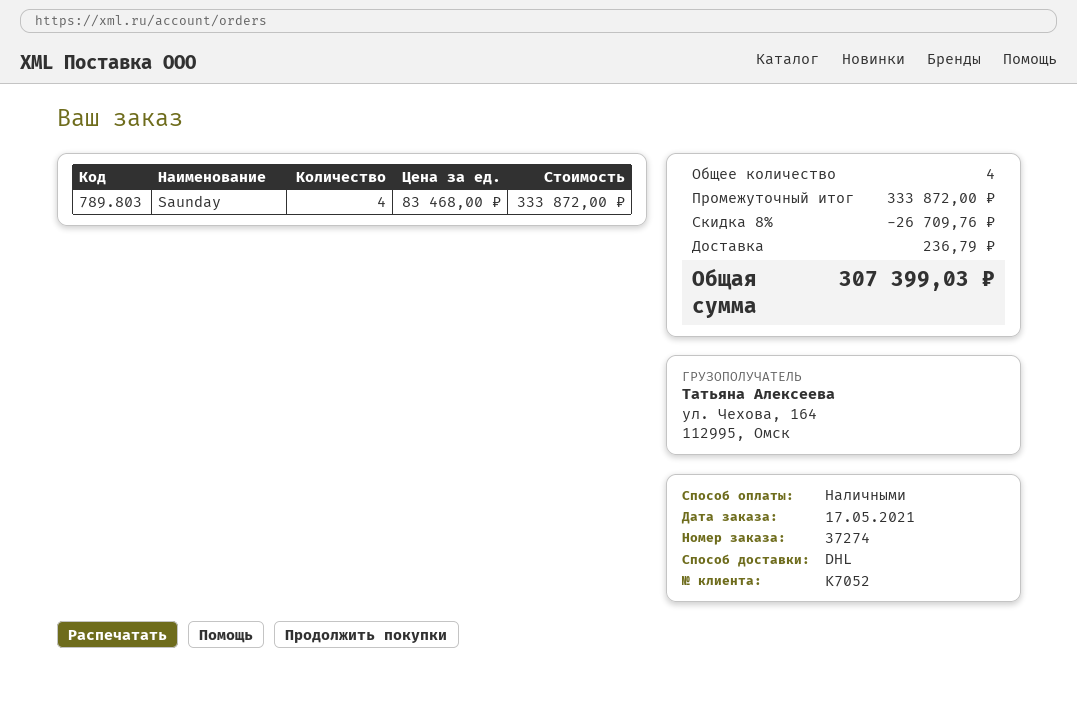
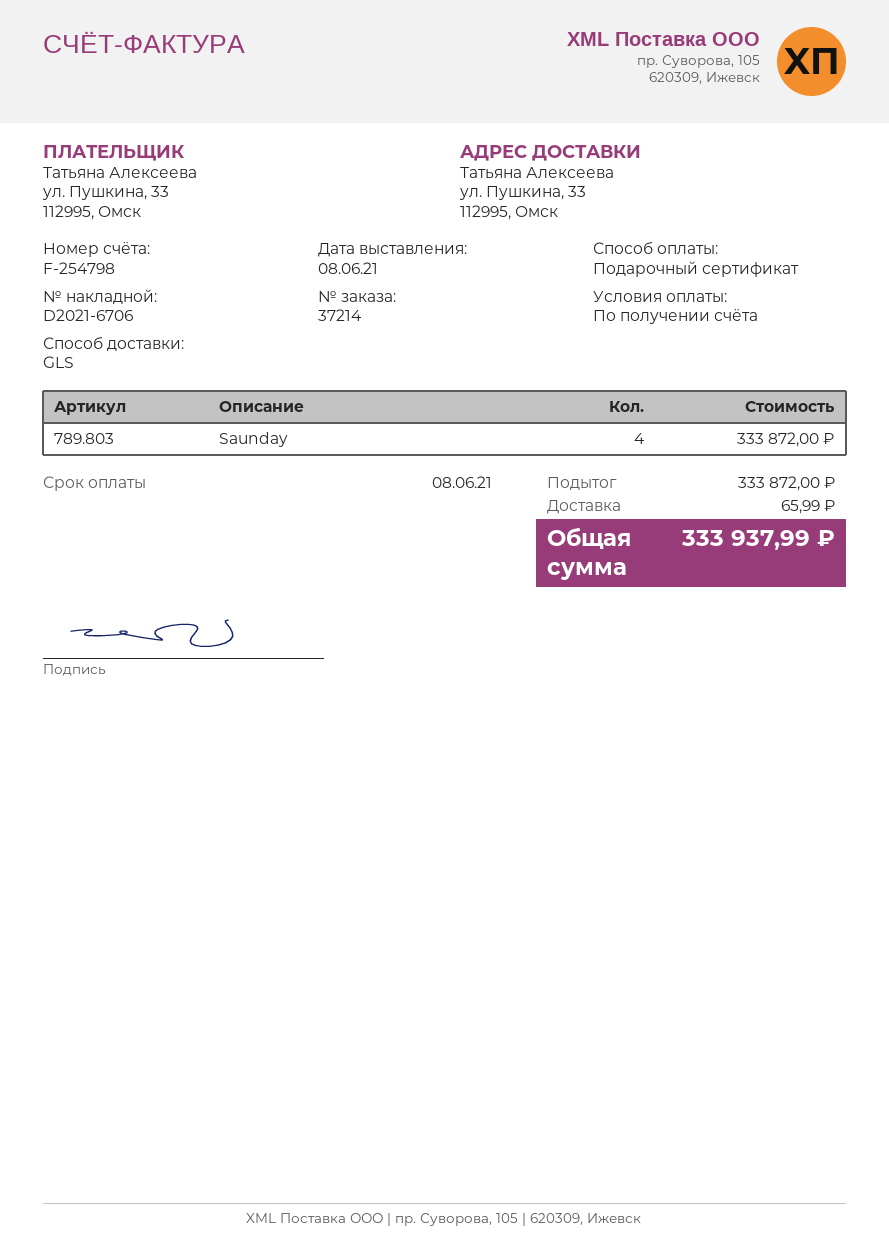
order number: 37274 -> 37214
payment method: cash -> gift card
shipping method: DHL -> GLS
ship to: ул. Чехова, 164, 112995, Омск -> ул. Пушкина, 33, 112995, Омск
discount: 8% = 26709.76 -> none
shipping: 236.79 -> 65.99
total: 307399.03 -> 333937.99

